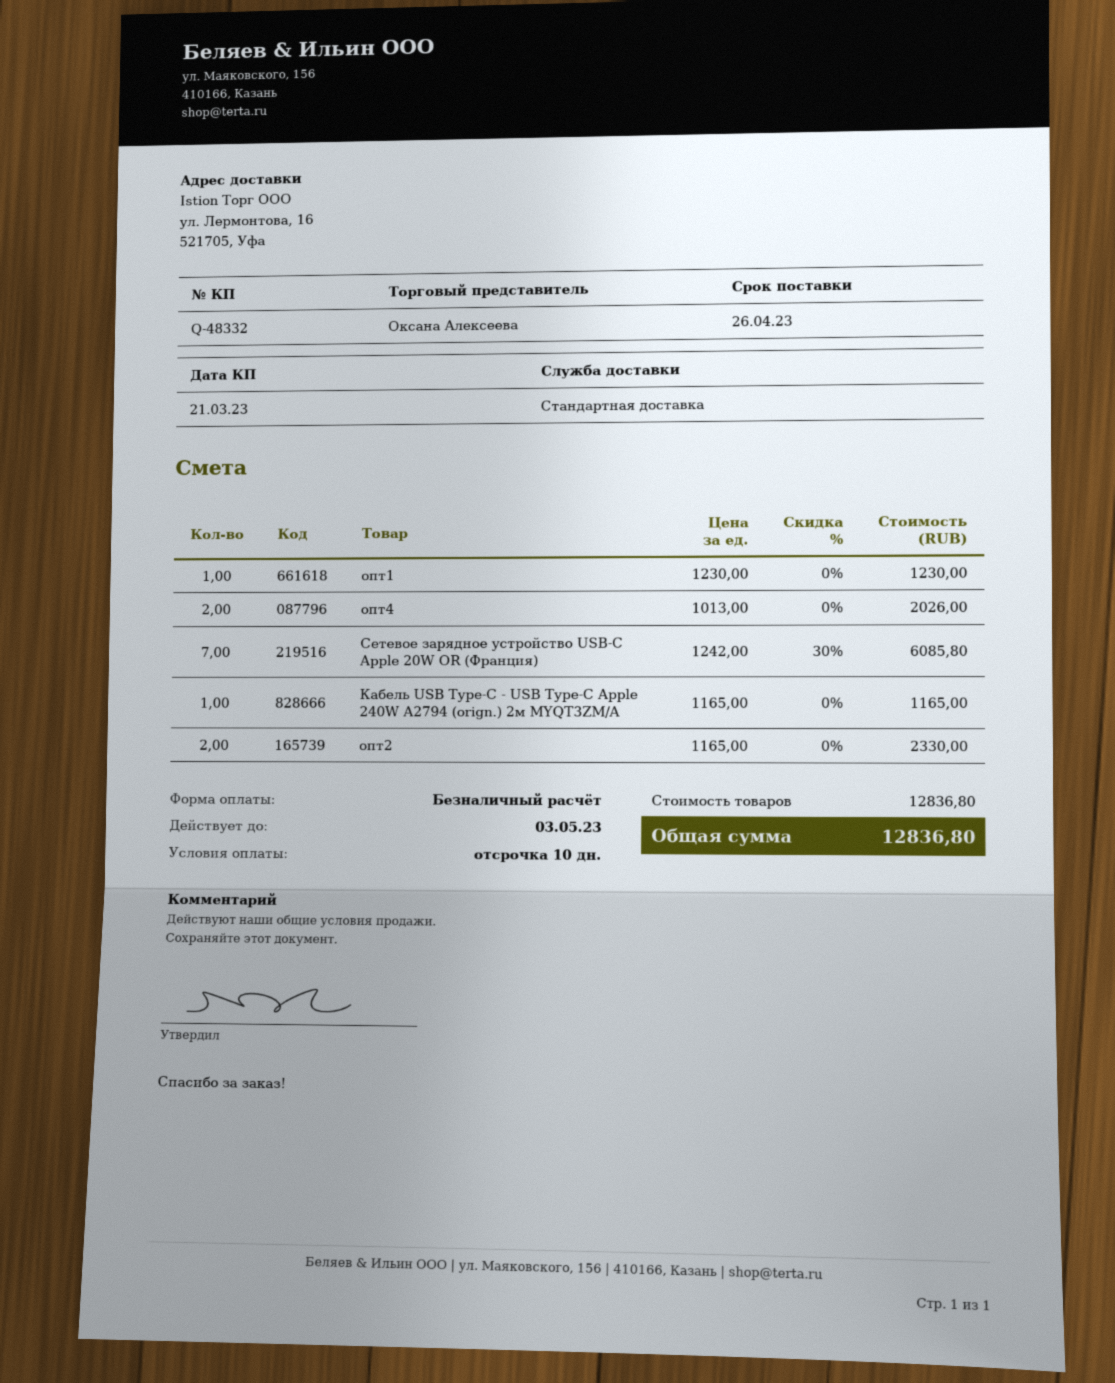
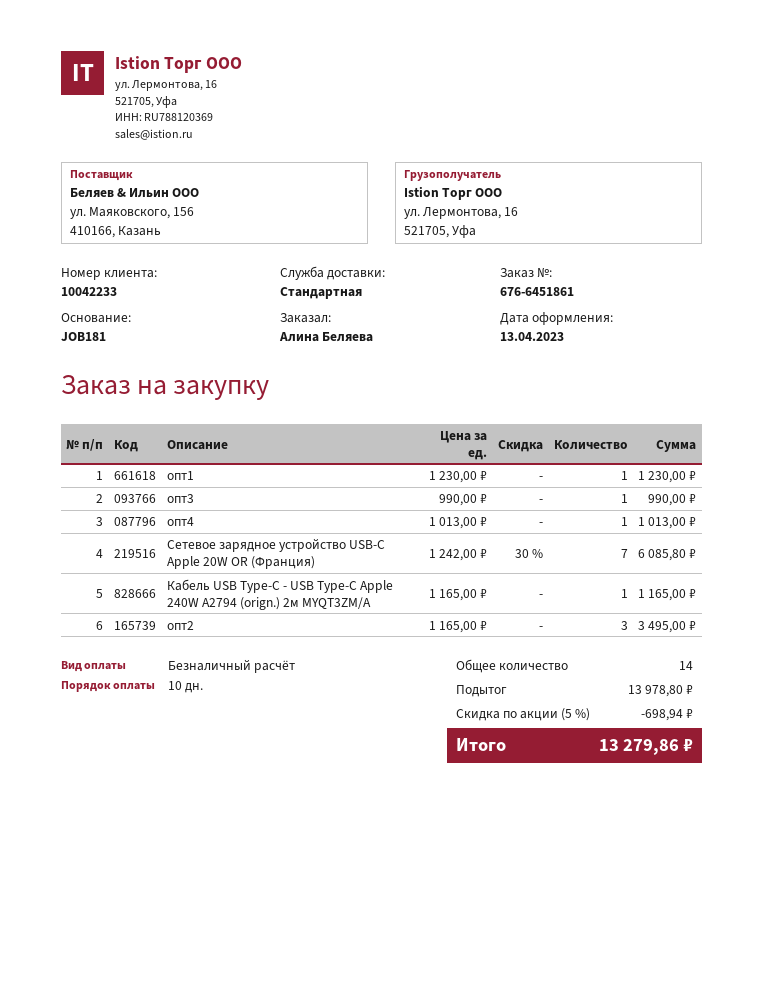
опт4: 2 x 1013.00 = 2026.00 -> 1 x 1013.00 = 1013.00
опт2: 2 x 1165.00 = 2330.00 -> 3 x 1165.00 = 3495.00
опт3: none -> 1 x 990.00 = 990.00
subtotal: 12836.80 -> 13978.80
discount: none -> 5% = 698.94
total: 12836.80 -> 13279.86

